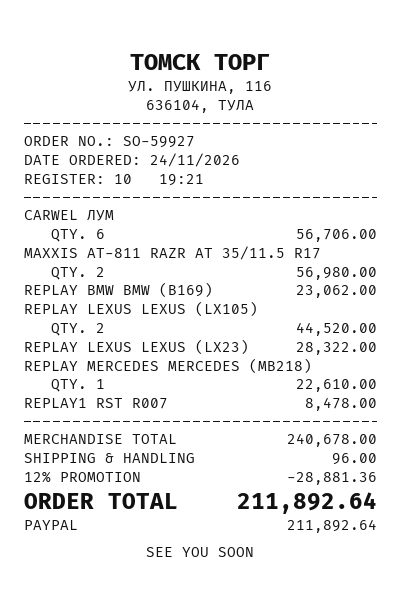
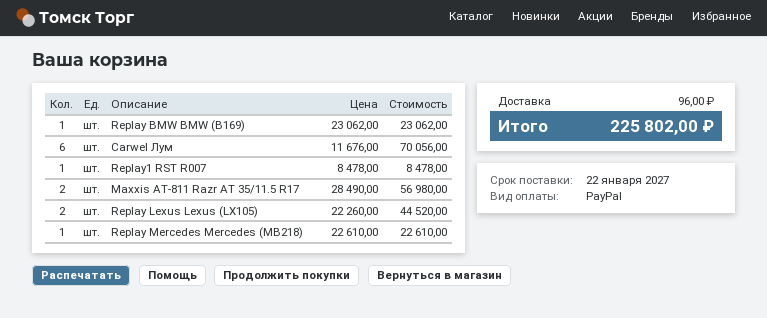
CARWEL ЛУМ: 6 for 56706.00 -> 6 for 70056.00
REPLAY LEXUS LEXUS (LX23): 1 for 28322.00 -> none
discount: 12% = 28881.36 -> none
total: 211892.64 -> 225802.00

